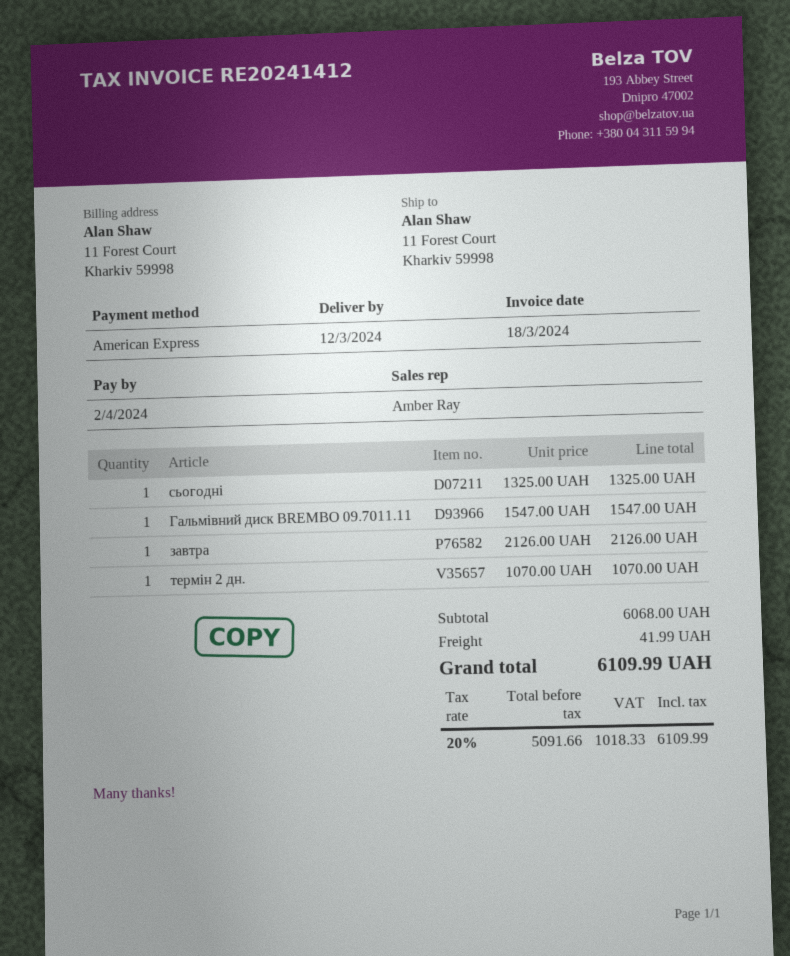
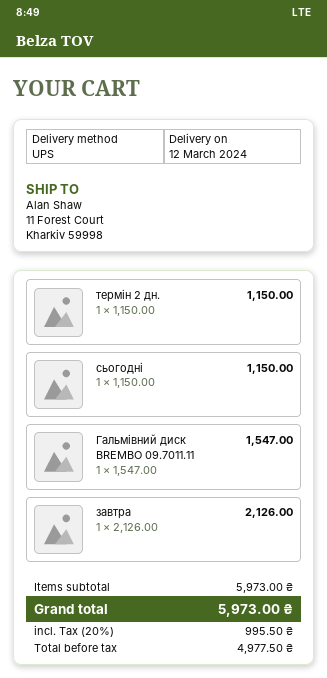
сьогодні: 1 x 1325.00 = 1325.00 -> 1 x 1150.00 = 1150.00
термін 2 дн.: 1 x 1070.00 = 1070.00 -> 1 x 1150.00 = 1150.00
subtotal: 6068.00 -> 5973.00
shipping: 41.99 -> none
net: 5091.66 -> 4977.50
tax: 20% = 1018.33 -> 20% = 995.50
total: 6109.99 -> 5973.00

